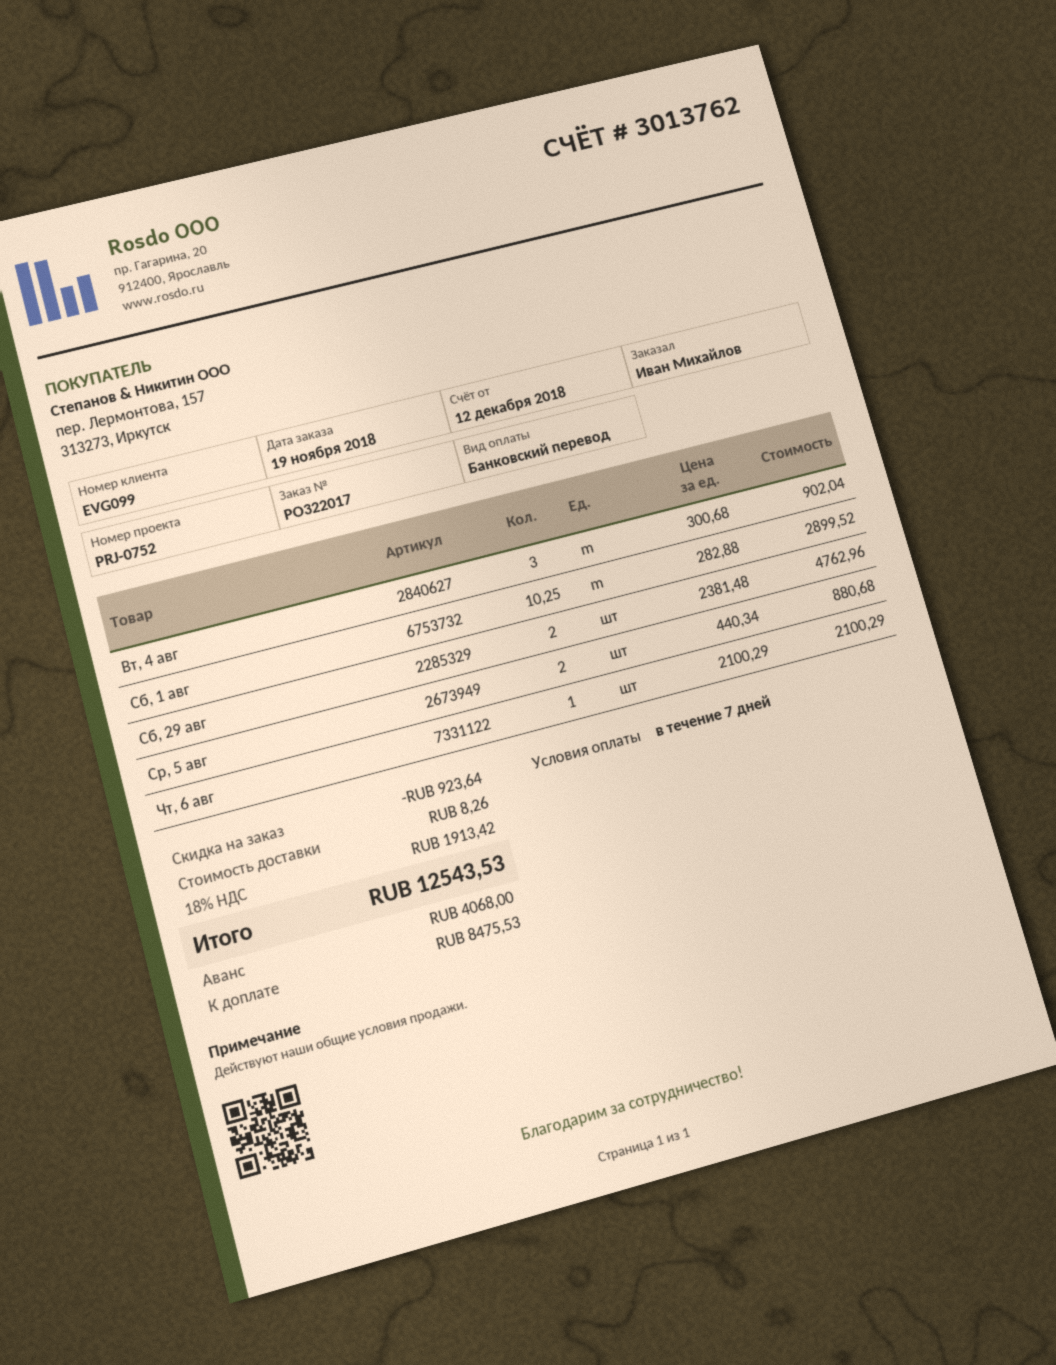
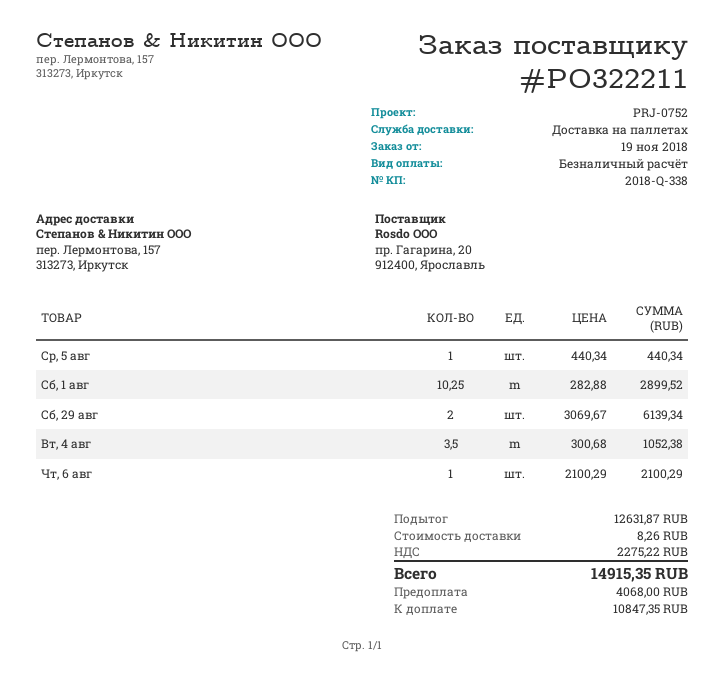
order number: PO322017 -> PO322211
Вт, 4 авг: 3 x 300.68 = 902.04 -> 3.5 x 300.68 = 1052.38
Сб, 29 авг: 2 x 2381.48 = 4762.96 -> 2 x 3069.67 = 6139.34
Ср, 5 авг: 2 x 440.34 = 880.68 -> 1 x 440.34 = 440.34
discount: 923.64 -> none
tax: 1913.42 -> 2275.22
total: 12543.53 -> 14915.35
balance: 8475.53 -> 10847.35

